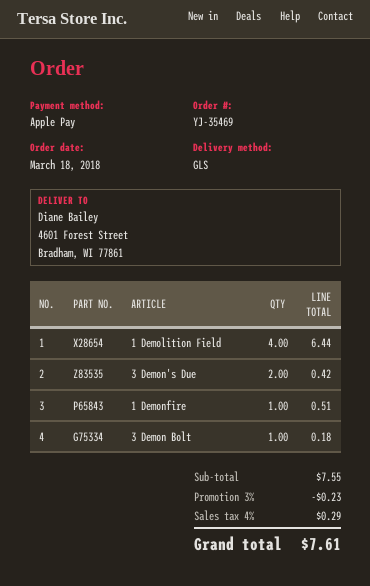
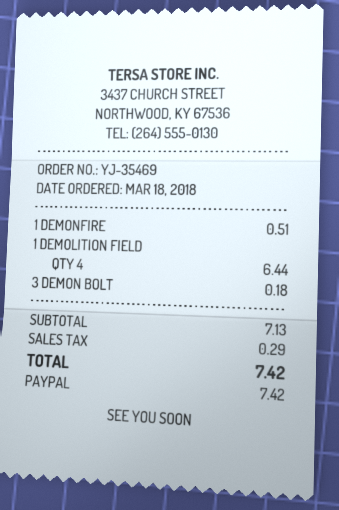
payment method: Apple Pay -> PayPal
3 Demon's Due: 2 for 0.42 -> none
subtotal: 7.55 -> 7.13
discount: 3% = 0.23 -> none
total: 7.61 -> 7.42

